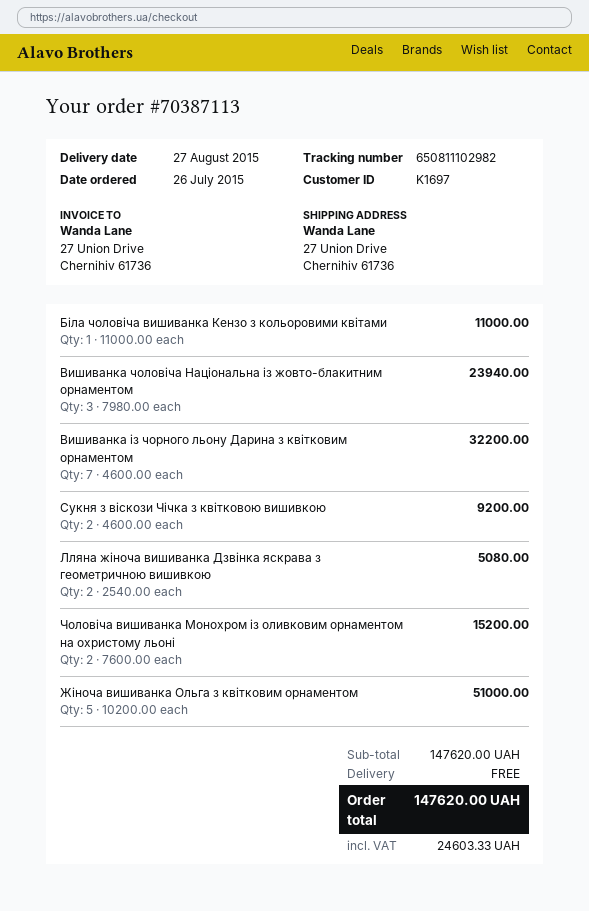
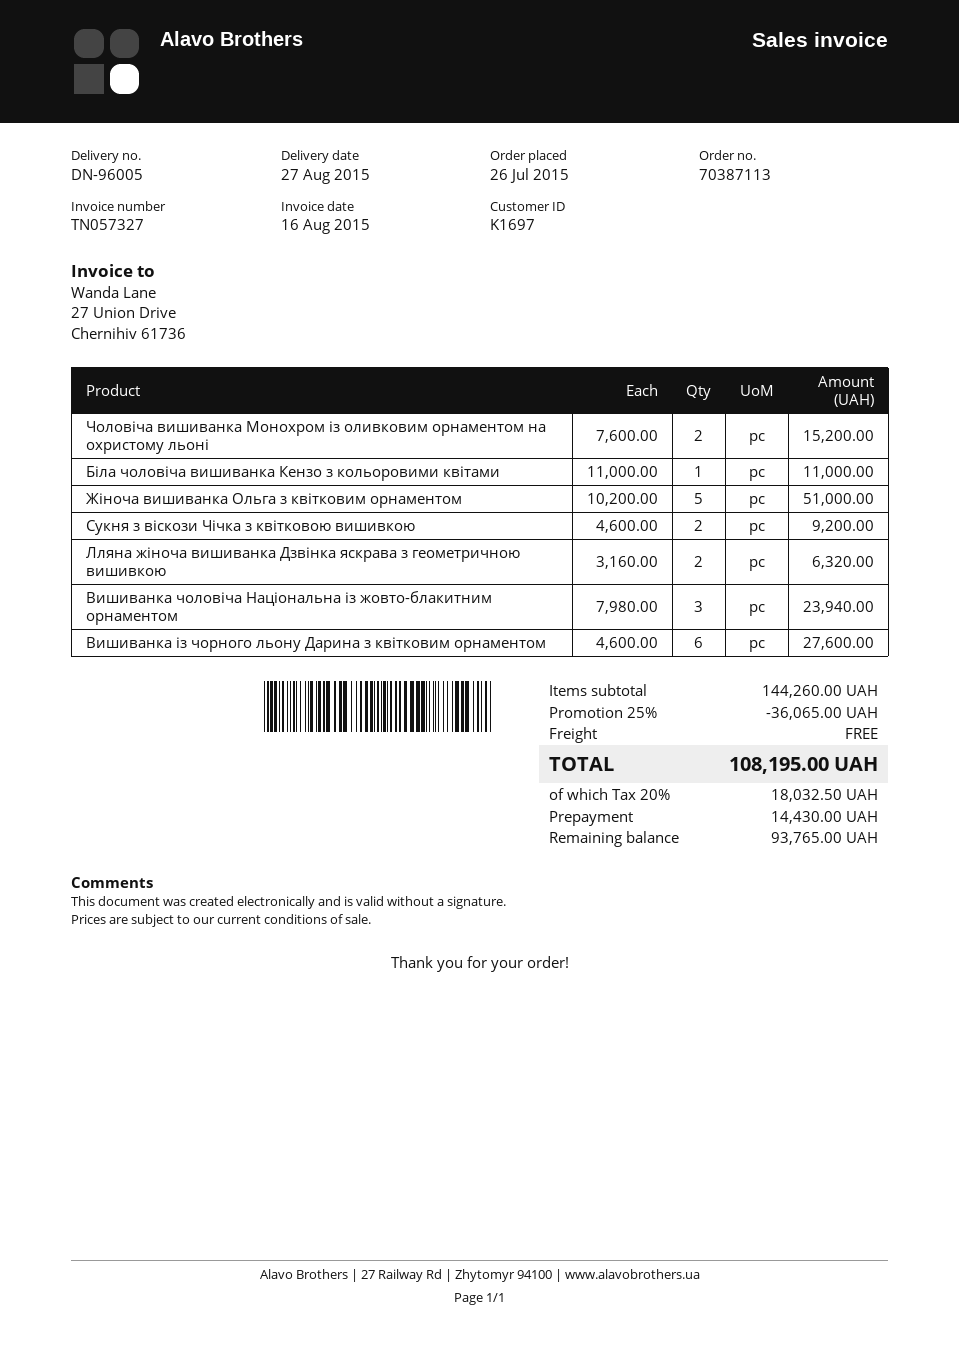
Вишиванка із чорного льону Дарина з квітковим орнаментом: 7 x 4600.00 = 32200.00 -> 6 x 4600.00 = 27600.00
Лляна жіноча вишиванка Дзвінка яскрава з геометричною вишивкою: 2 x 2540.00 = 5080.00 -> 2 x 3160.00 = 6320.00
subtotal: 147620.00 -> 144260.00
discount: none -> 25% = 36065.00
tax: 24603.33 -> 18032.50
total: 147620.00 -> 108195.00

